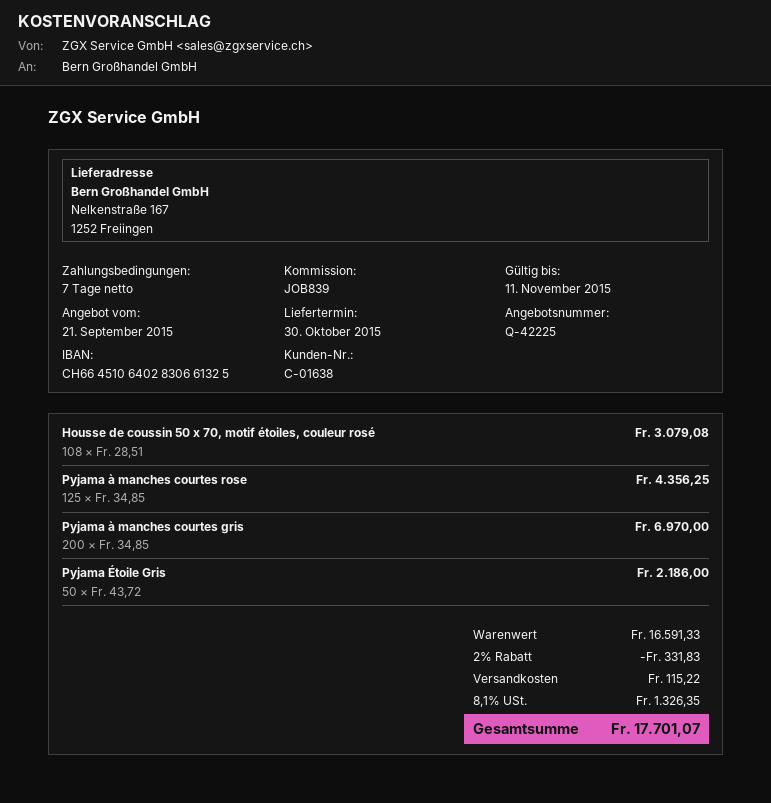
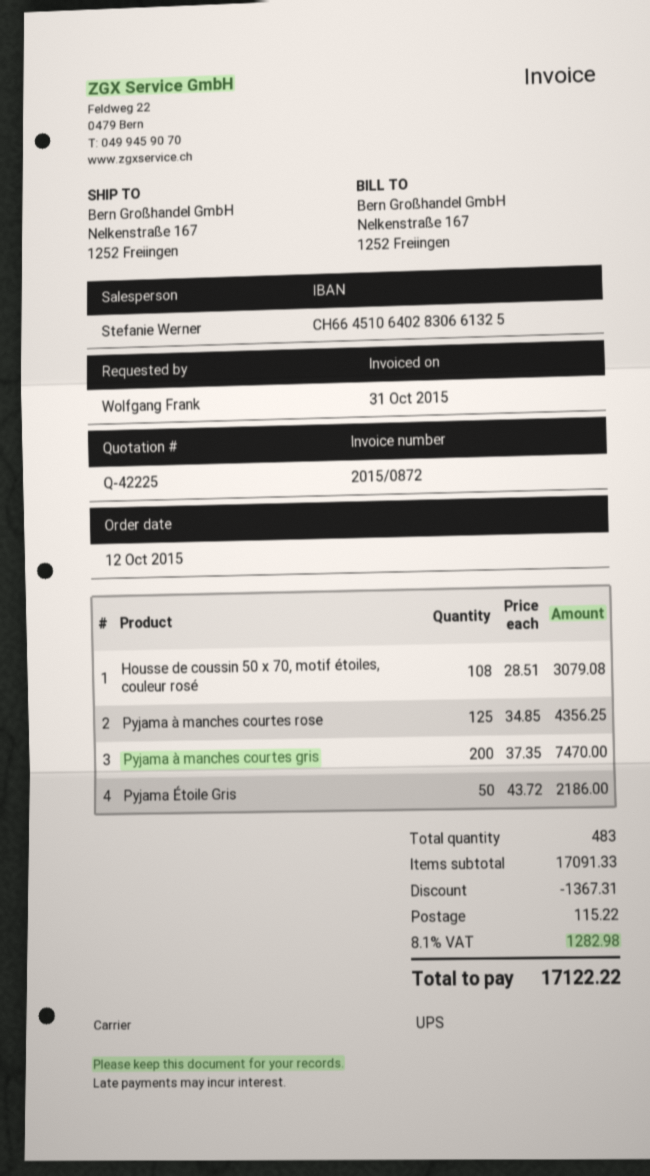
Pyjama à manches courtes gris: 200 x 34.85 = 6970.00 -> 200 x 37.35 = 7470.00
subtotal: 16591.33 -> 17091.33
discount: 331.83 -> 1367.31
tax: 8.1% = 1326.35 -> 8.1% = 1282.98
total: 17701.07 -> 17122.22

